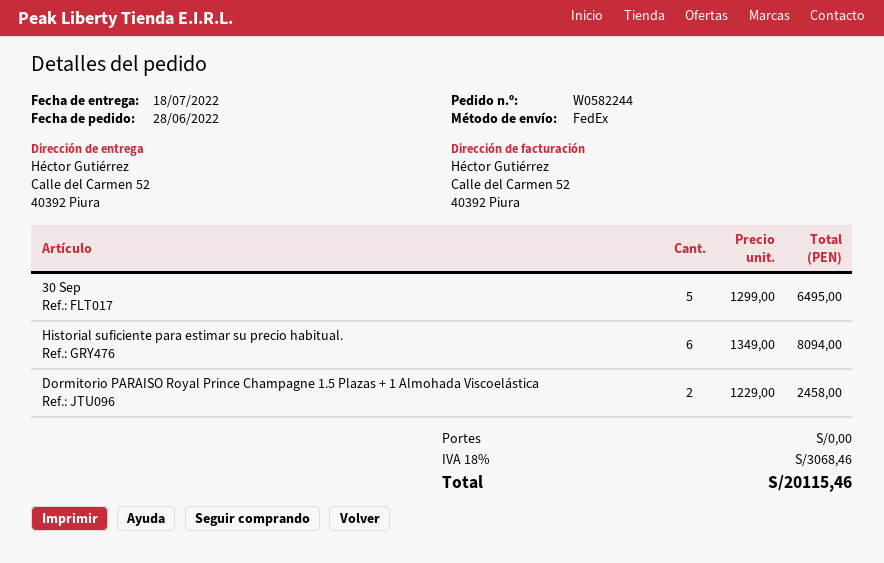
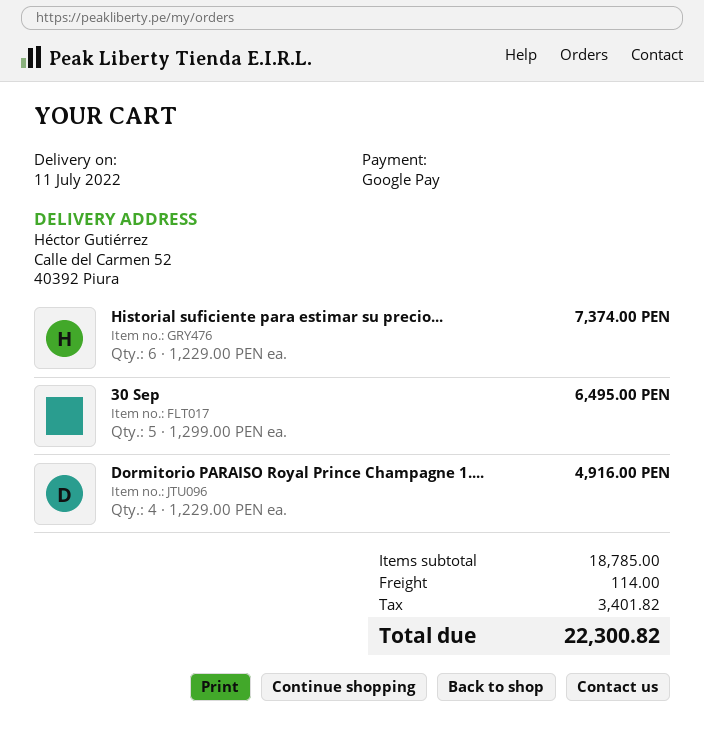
delivery date: 2022-07-18 -> 2022-07-11
Historial suficiente para estimar su precio habitual.: 6 x 1349.00 = 8094.00 -> 6 x 1229.00 = 7374.00
Dormitorio PARAISO Royal Prince Champagne 1.5 Plazas + 1 Almohada Viscoelástica: 2 x 1229.00 = 2458.00 -> 4 x 1229.00 = 4916.00
shipping: 0.00 -> 114.00
tax: 3068.46 -> 3401.82
total: 20115.46 -> 22300.82

